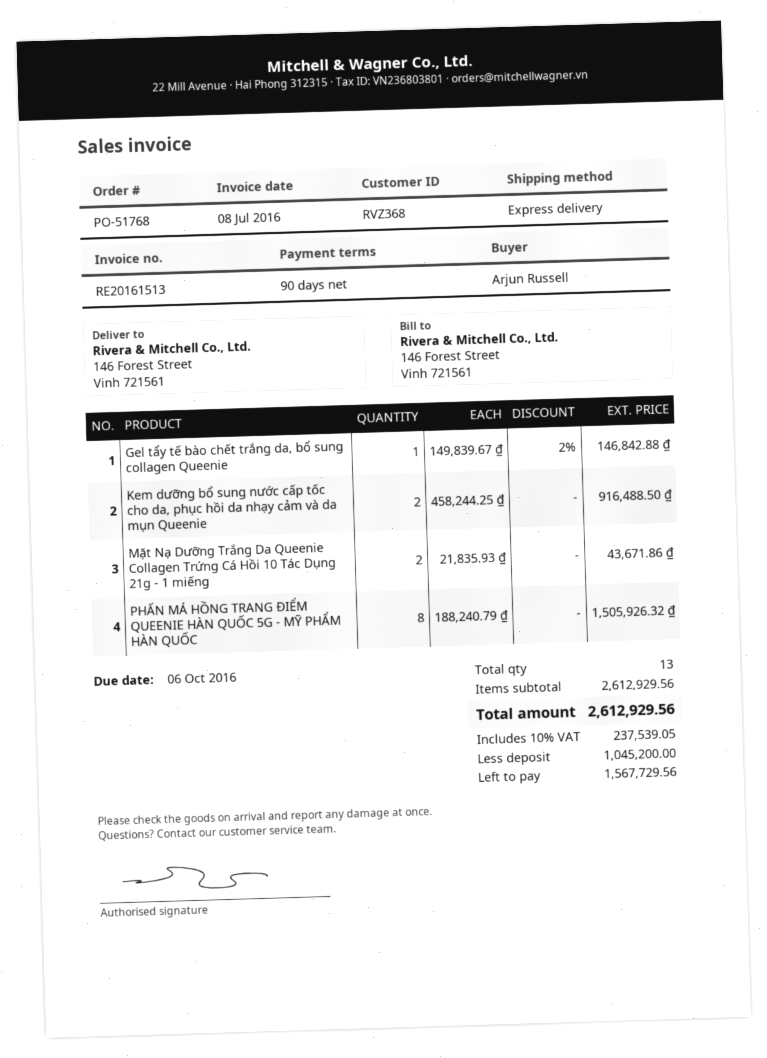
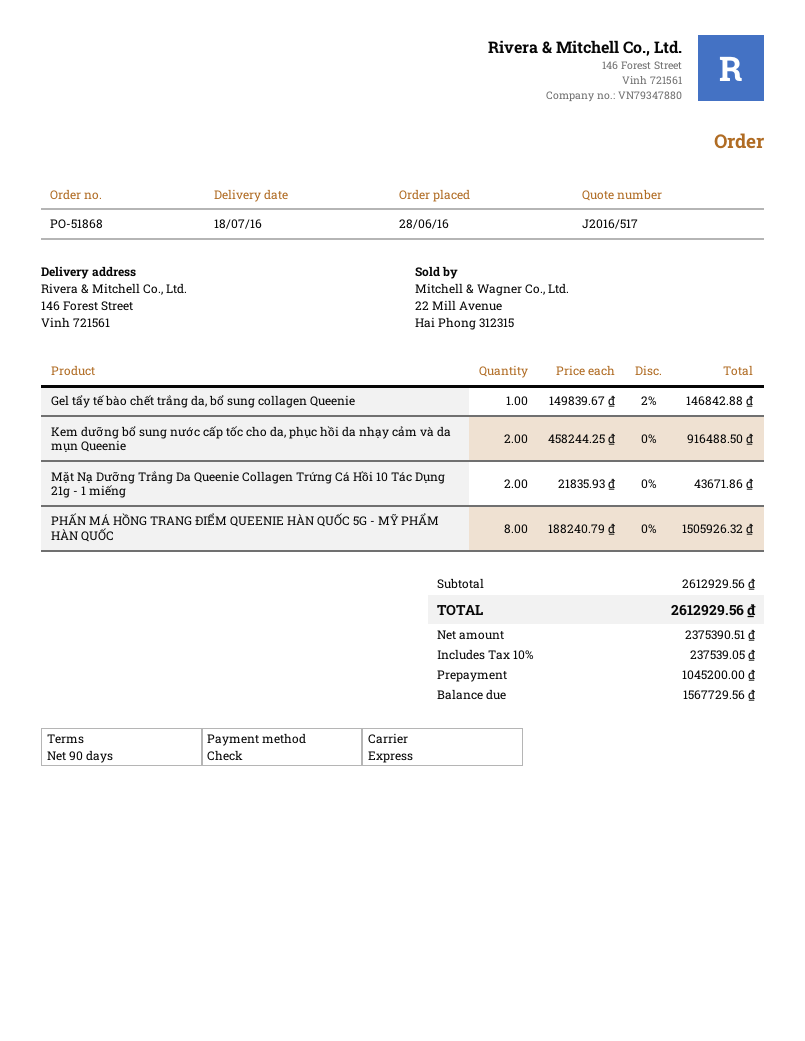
order number: PO-51768 -> PO-51868

